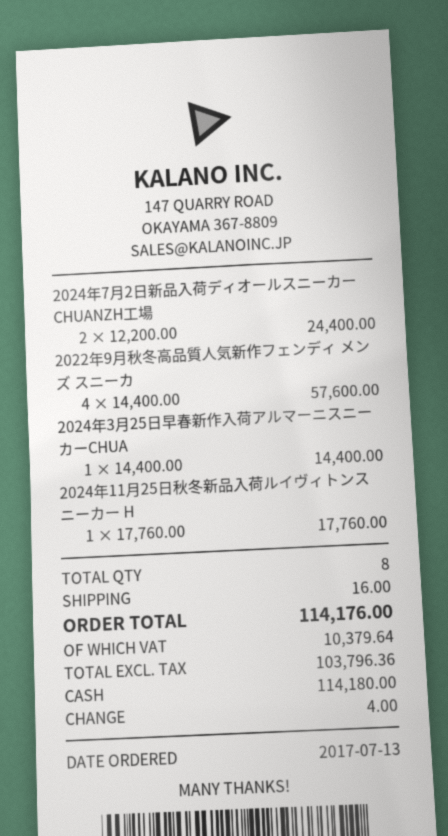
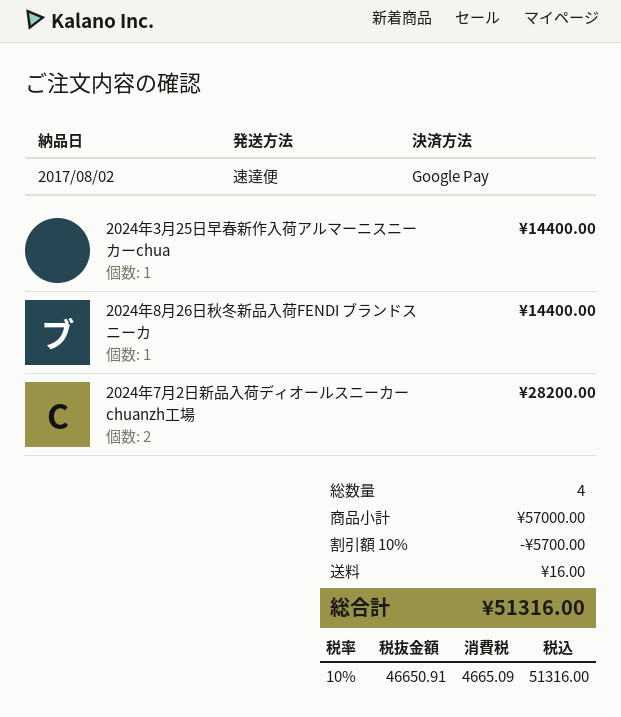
payment method: cash -> Google Pay
2024年7月2日新品入荷ディオールスニーカー CHUANZH工場: 2 for 24400.00 -> 2 for 28200.00
2022年9月秋冬高品質人気新作フェンディ メンズ スニーカ: 4 for 57600.00 -> none
2024年11月25日秋冬新品入荷ルイヴィトンスニーカー H: 1 for 17760.00 -> none
2024年8月26日秋冬新品入荷FENDI ブランドスニーカ: none -> 1 for 14400.00
total quantity: 8 -> 4
discount: none -> 10% = 5700.00
net: 103796.36 -> 46650.91
tax: 10379.64 -> 4665.09
total: 114176.00 -> 51316.00

